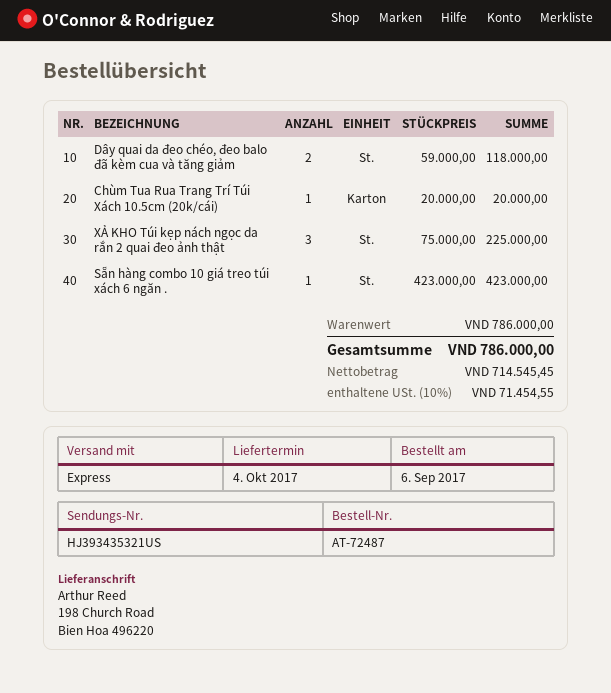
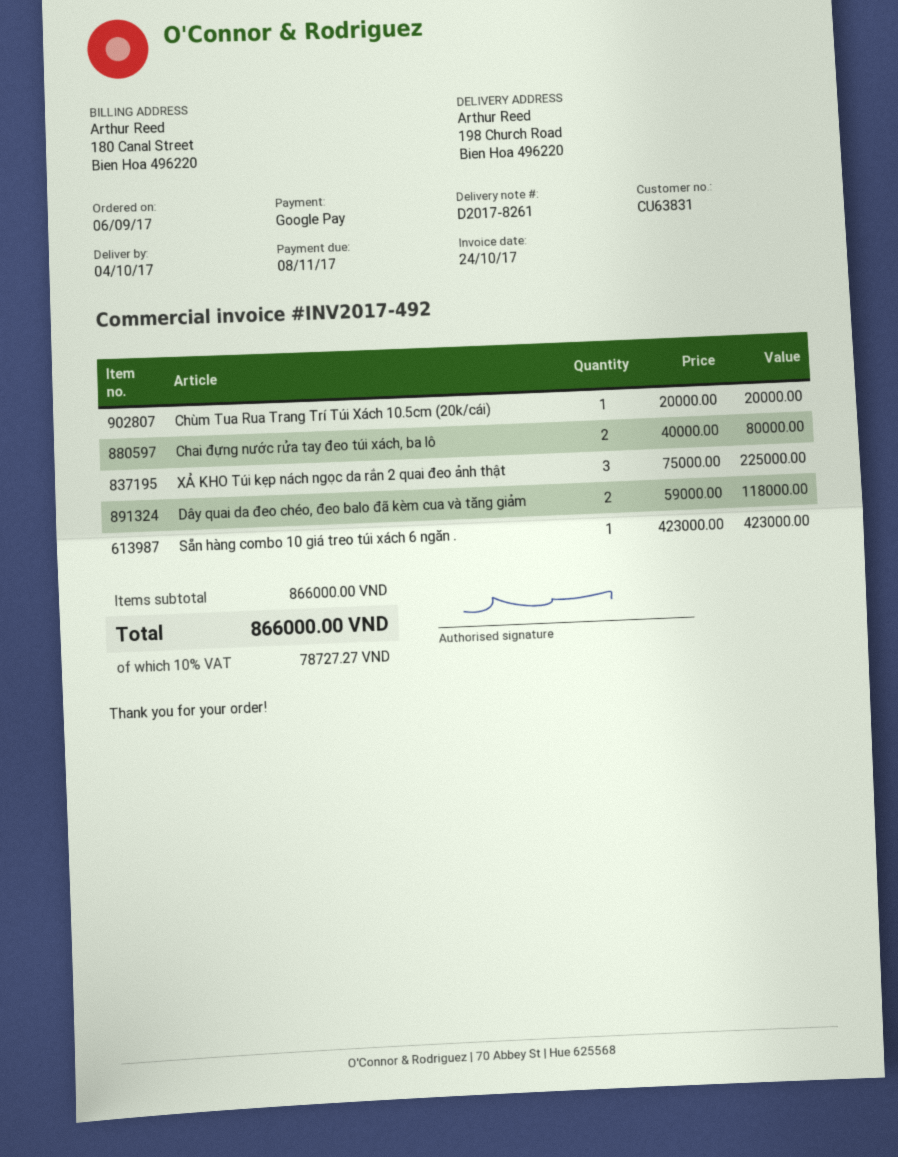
Chai đựng nước rửa tay đeo túi xách, ba lô: none -> 2 x 40000.00 = 80000.00
subtotal: 786000.00 -> 866000.00
tax: 10% = 71454.55 -> 10% = 78727.27
total: 786000.00 -> 866000.00

